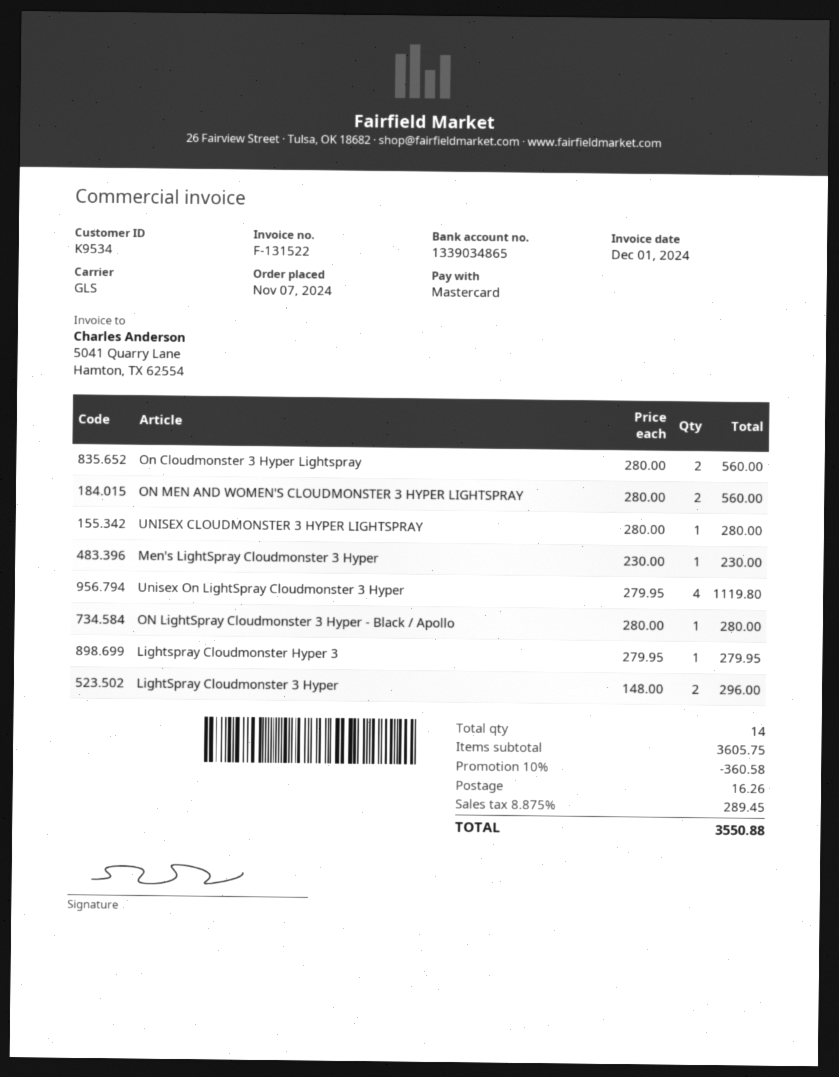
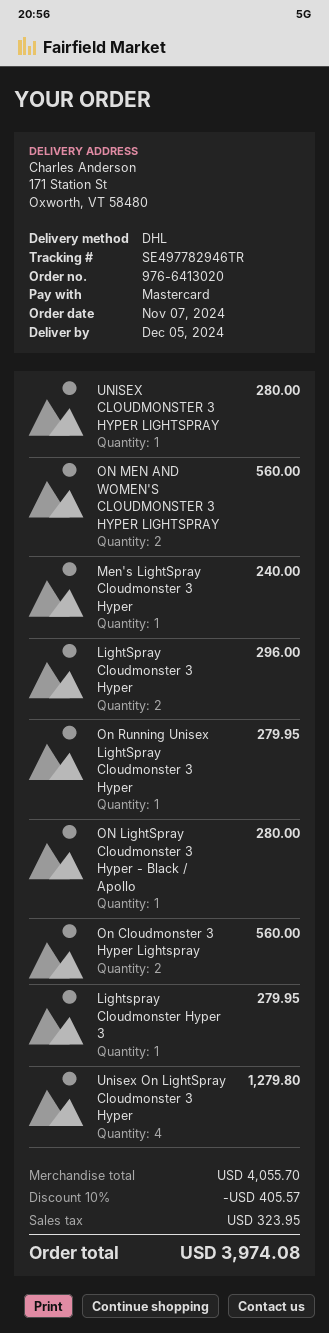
shipping method: GLS -> DHL
Men's LightSpray Cloudmonster 3 Hyper: 1 for 230.00 -> 1 for 240.00
Unisex On LightSpray Cloudmonster 3 Hyper: 4 for 1119.80 -> 4 for 1279.80
On Running Unisex LightSpray Cloudmonster 3 Hyper: none -> 1 for 279.95
subtotal: 3605.75 -> 4055.70
discount: 10% = 360.58 -> 10% = 405.57
shipping: 16.26 -> none
tax: 289.45 -> 323.95
total: 3550.88 -> 3974.08

